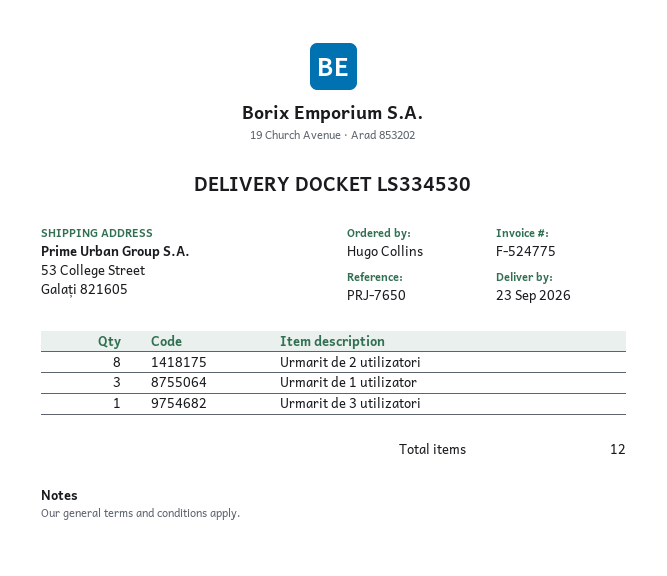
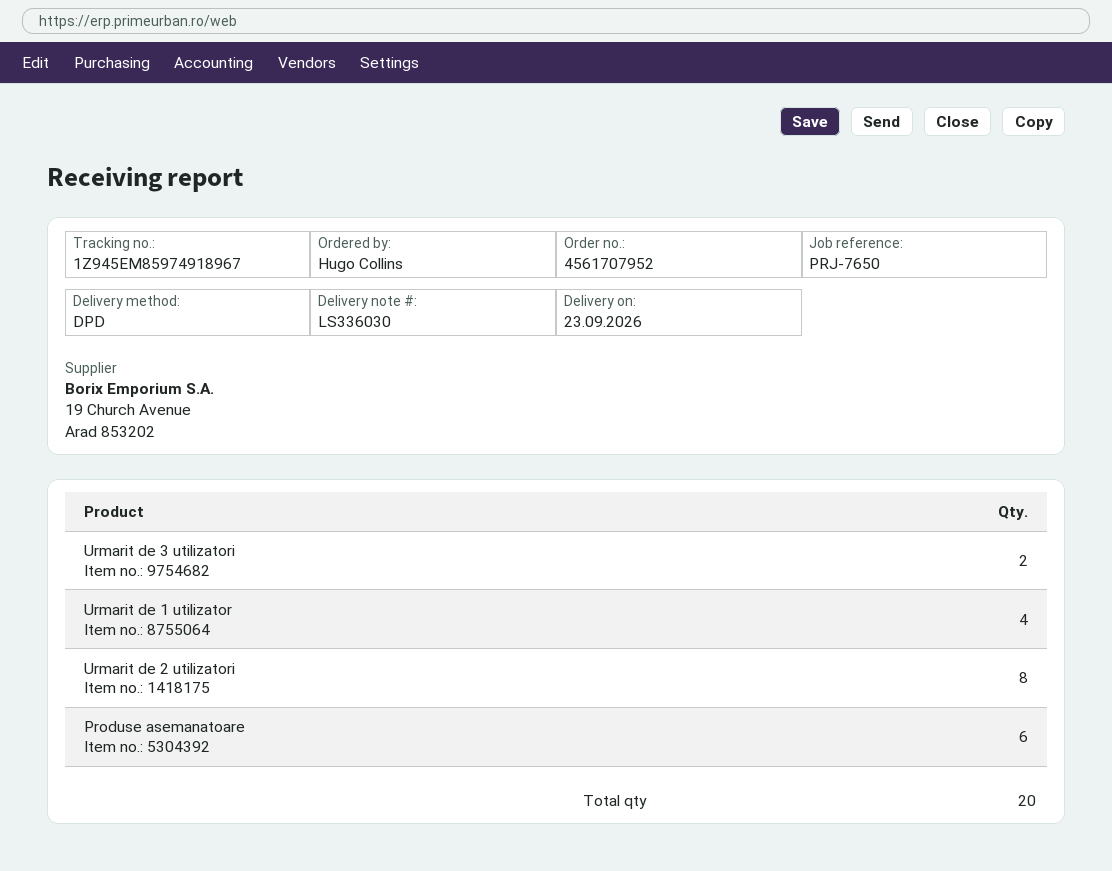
delivery note number: LS334530 -> LS336030
Urmarit de 1 utilizator: 3 -> 4
Urmarit de 3 utilizatori: 1 -> 2
Produse asemanatoare: none -> 6
total quantity: 12 -> 20

